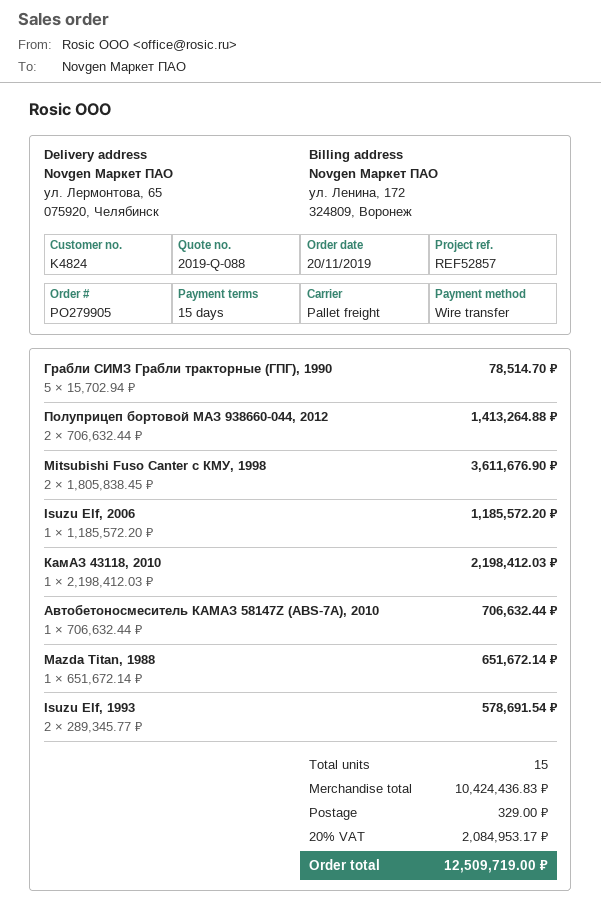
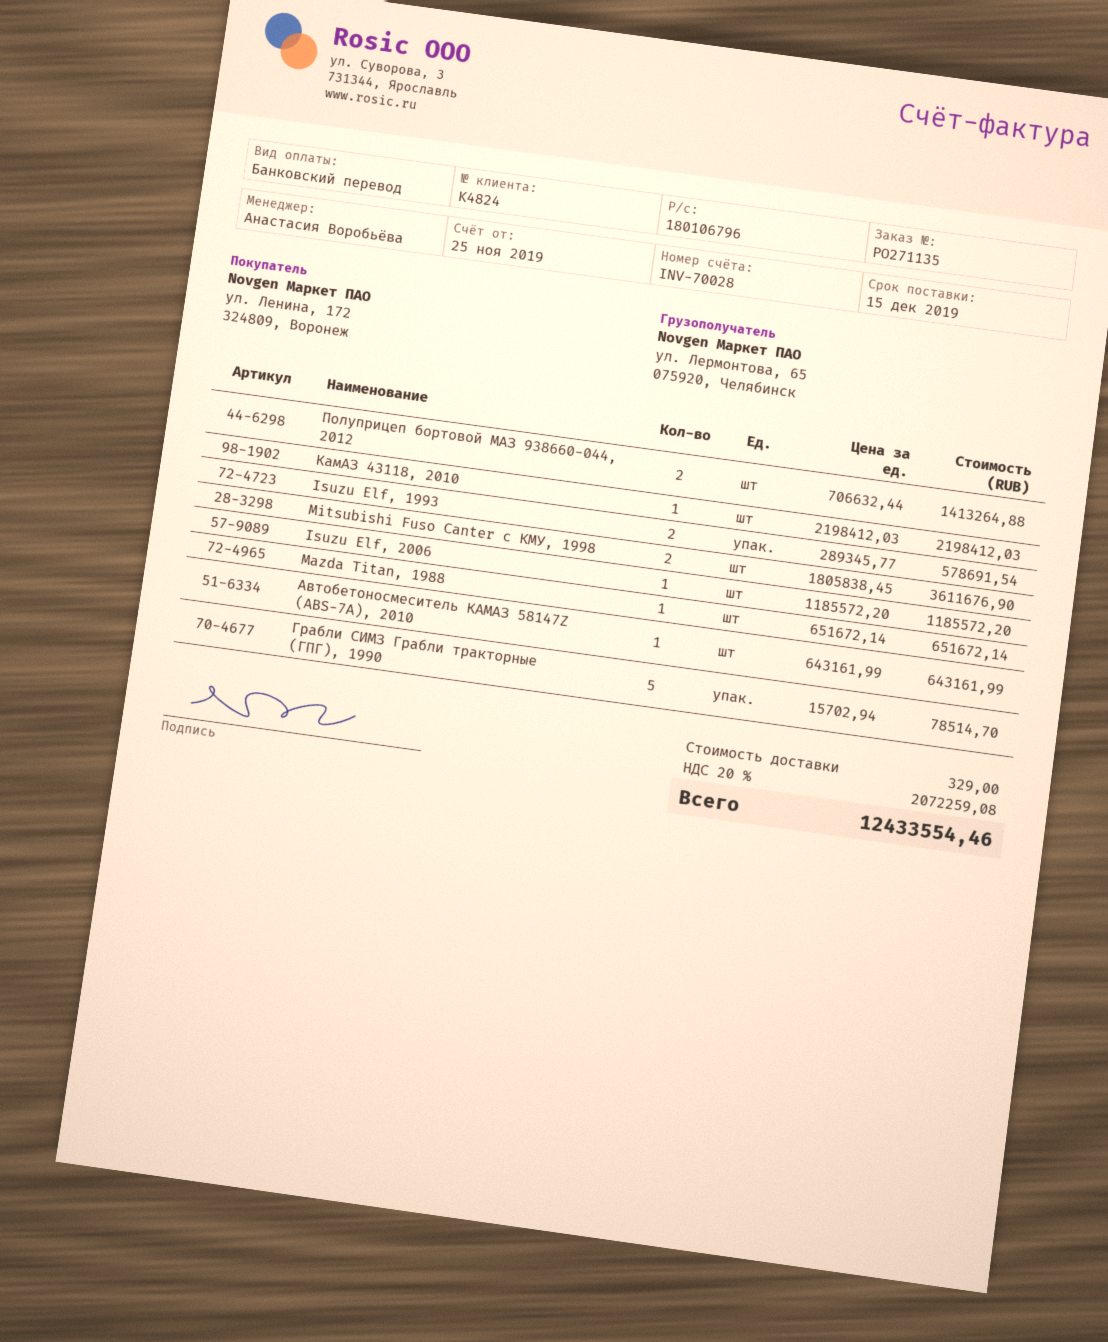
order number: PO279905 -> PO271135
Автобетоносмеситель КАМАЗ 58147Z (ABS-7A), 2010: 1 x 706632.44 = 706632.44 -> 1 x 643161.99 = 643161.99
tax: 20% = 2084953.17 -> 20% = 2072259.08
total: 12509719.00 -> 12433554.46

